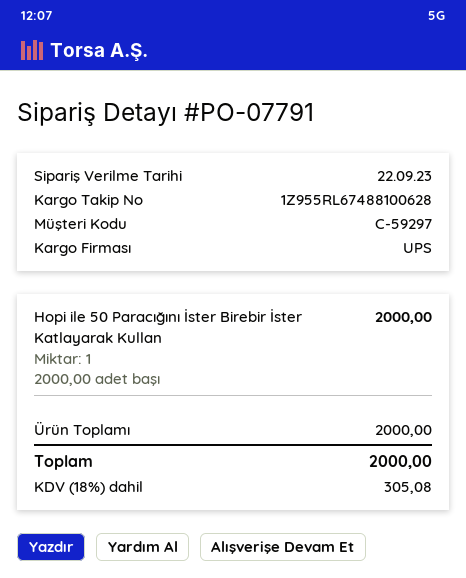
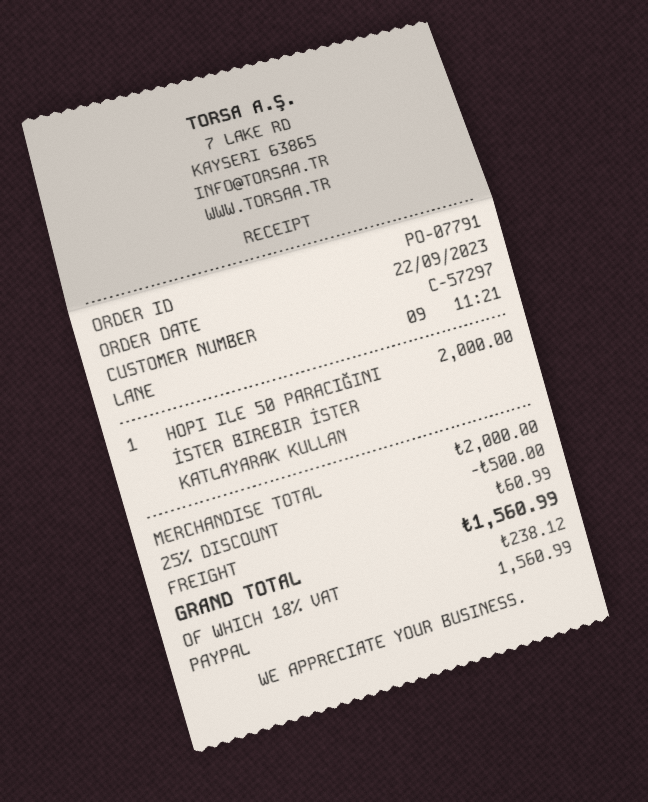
customer number: C-59297 -> C-57297
discount: none -> 25% = 500.00
shipping: none -> 60.99
tax: 18% = 305.08 -> 18% = 238.12
total: 2000.00 -> 1560.99

